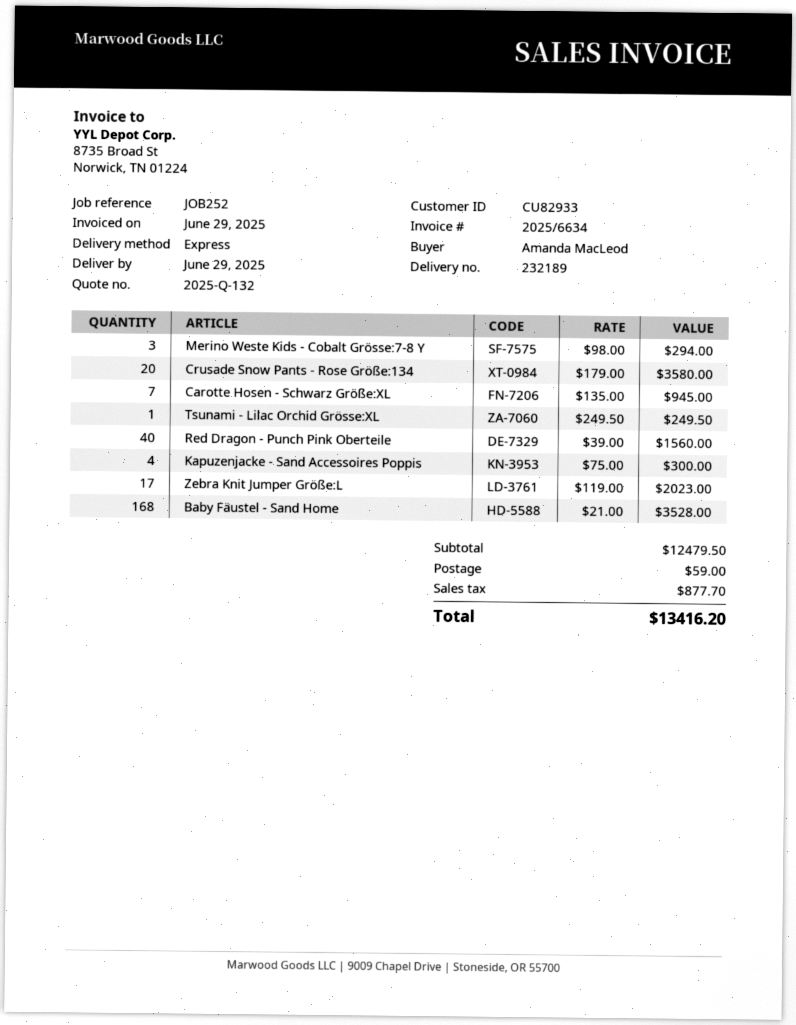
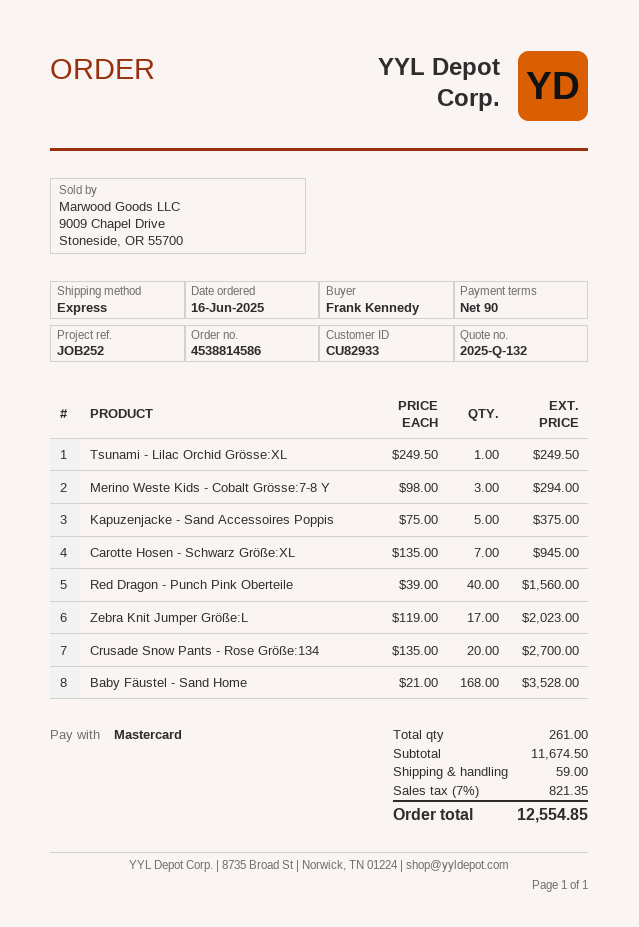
ordered by: Amanda MacLeod -> Frank Kennedy
Crusade Snow Pants - Rose Größe:134: 20 x 179.00 = 3580.00 -> 20 x 135.00 = 2700.00
Kapuzenjacke - Sand Accessoires Poppis: 4 x 75.00 = 300.00 -> 5 x 75.00 = 375.00
subtotal: 12479.50 -> 11674.50
tax: 877.70 -> 821.35
total: 13416.20 -> 12554.85

